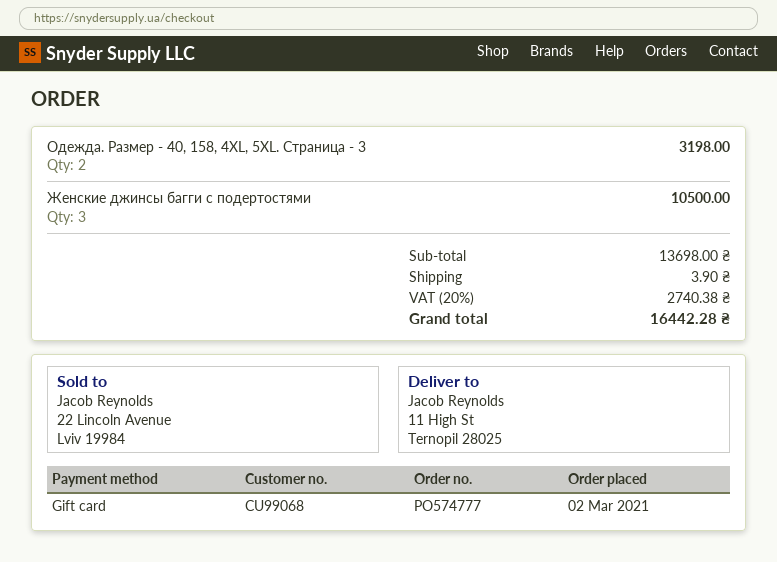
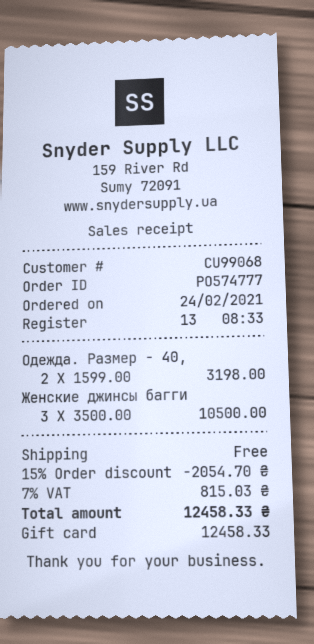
order date: 2021-03-02 -> 2021-02-24
discount: none -> 15% = 2054.70
shipping: 3.90 -> 0.00
tax: 20% = 2740.38 -> 7% = 815.03
total: 16442.28 -> 12458.33

